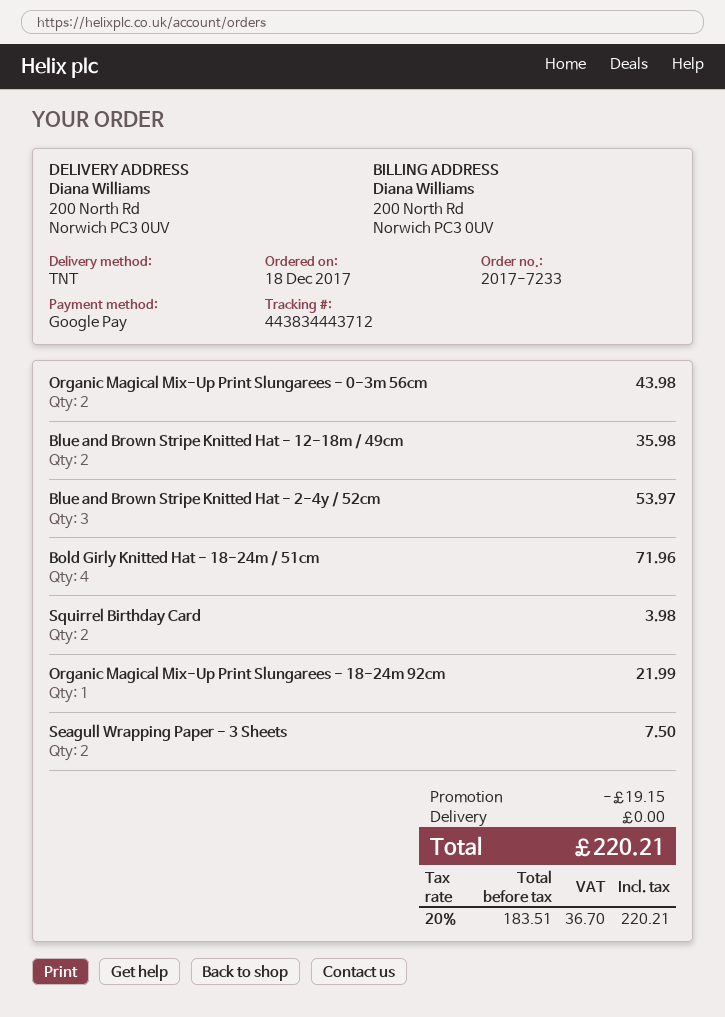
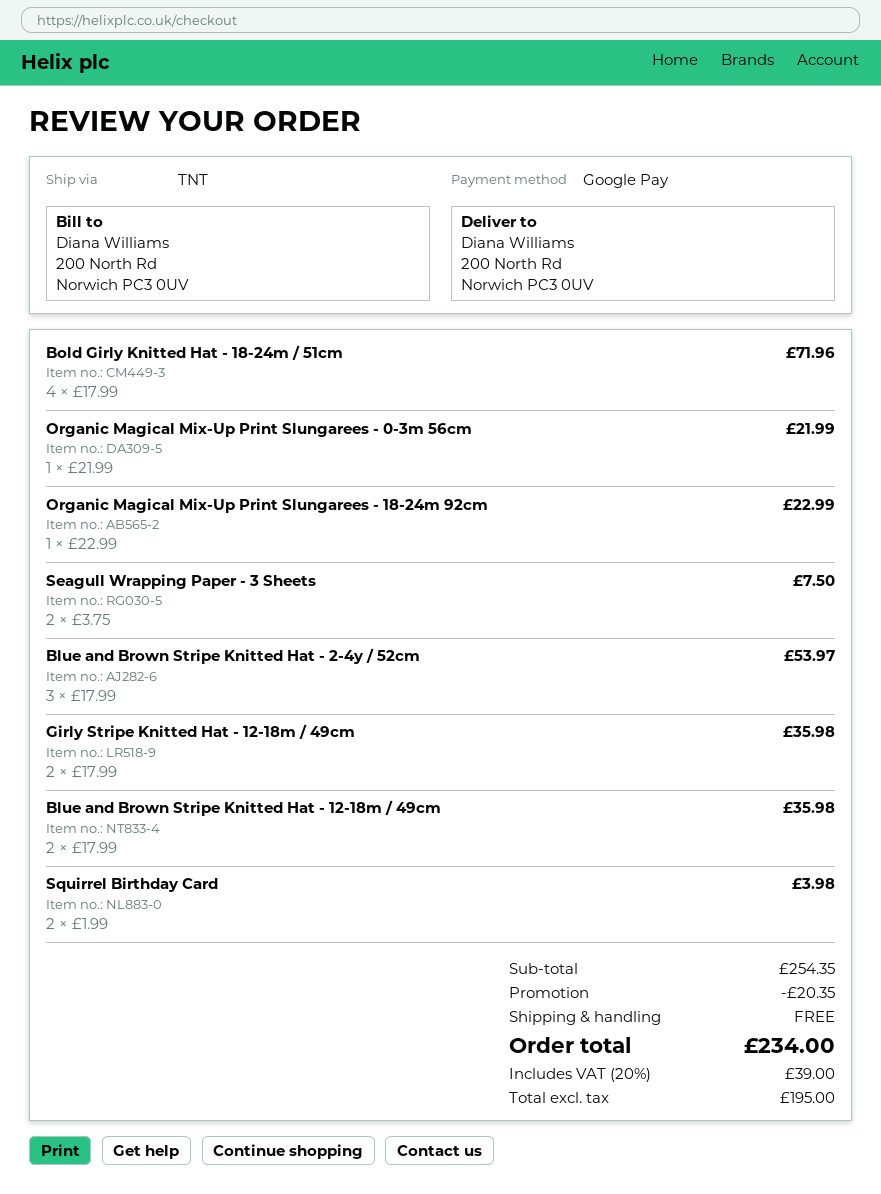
Organic Magical Mix-Up Print Slungarees - 0-3m 56cm: 2 for 43.98 -> 1 for 21.99
Organic Magical Mix-Up Print Slungarees - 18-24m 92cm: 1 for 21.99 -> 1 for 22.99
Girly Stripe Knitted Hat - 12-18m / 49cm: none -> 2 for 35.98
discount: 19.15 -> 20.35
net: 183.51 -> 195.00
tax: 20% = 36.70 -> 20% = 39.00
total: 220.21 -> 234.00

